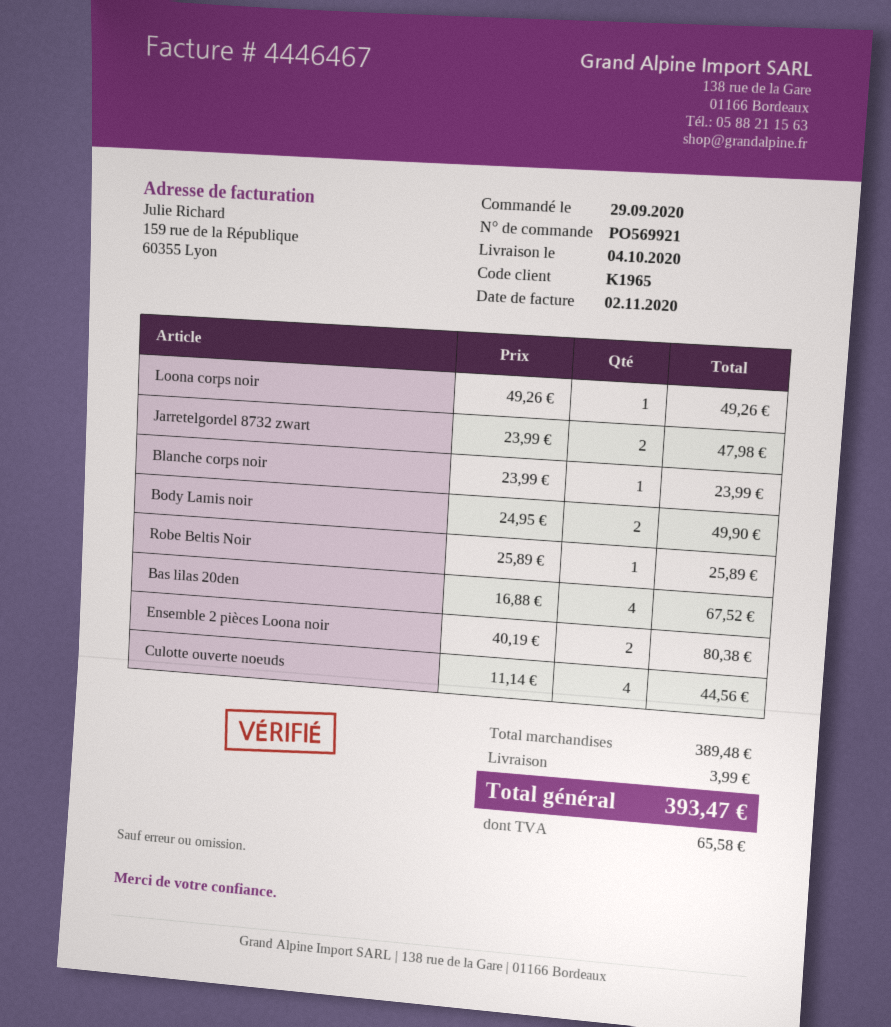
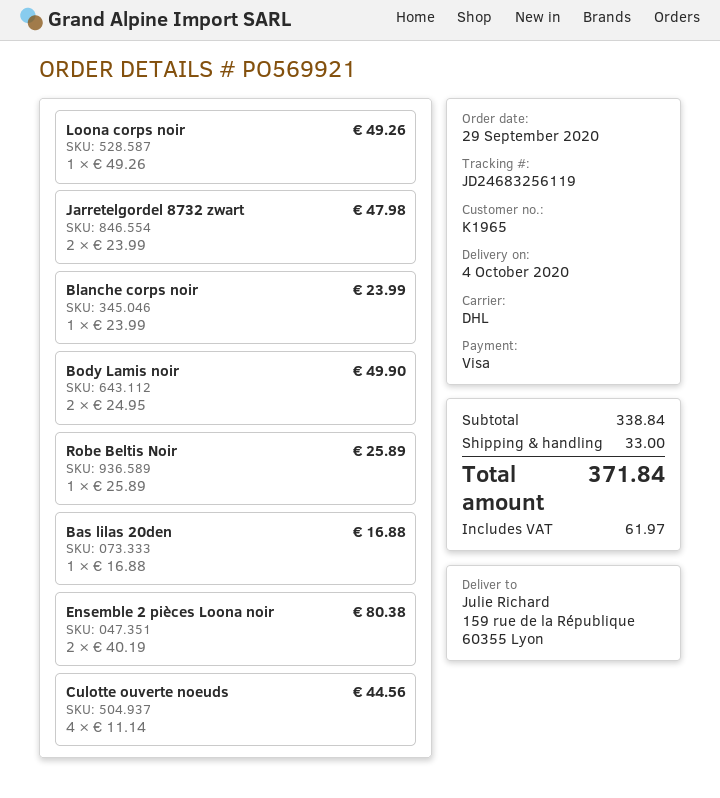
Bas lilas 20den: 4 x 16.88 = 67.52 -> 1 x 16.88 = 16.88
subtotal: 389.48 -> 338.84
shipping: 3.99 -> 33.00
tax: 65.58 -> 61.97
total: 393.47 -> 371.84

